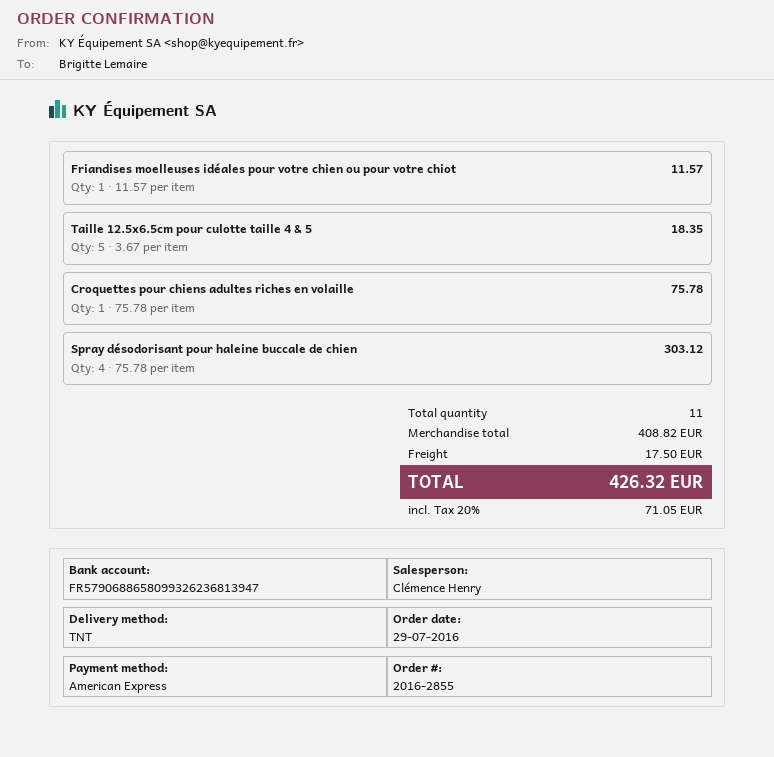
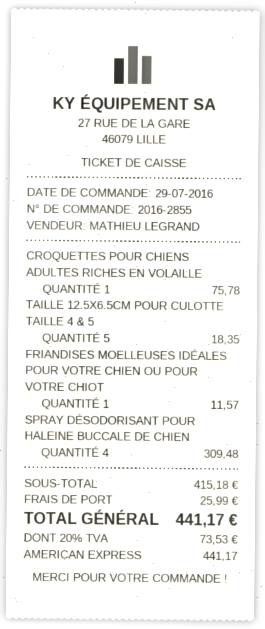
sales rep: Clémence Henry -> MATHIEU LEGRAND
Spray désodorisant pour haleine buccale de chien: 4 for 303.12 -> 4 for 309.48
subtotal: 408.82 -> 415.18
shipping: 17.50 -> 25.99
tax: 20% = 71.05 -> 20% = 73.53
total: 426.32 -> 441.17

